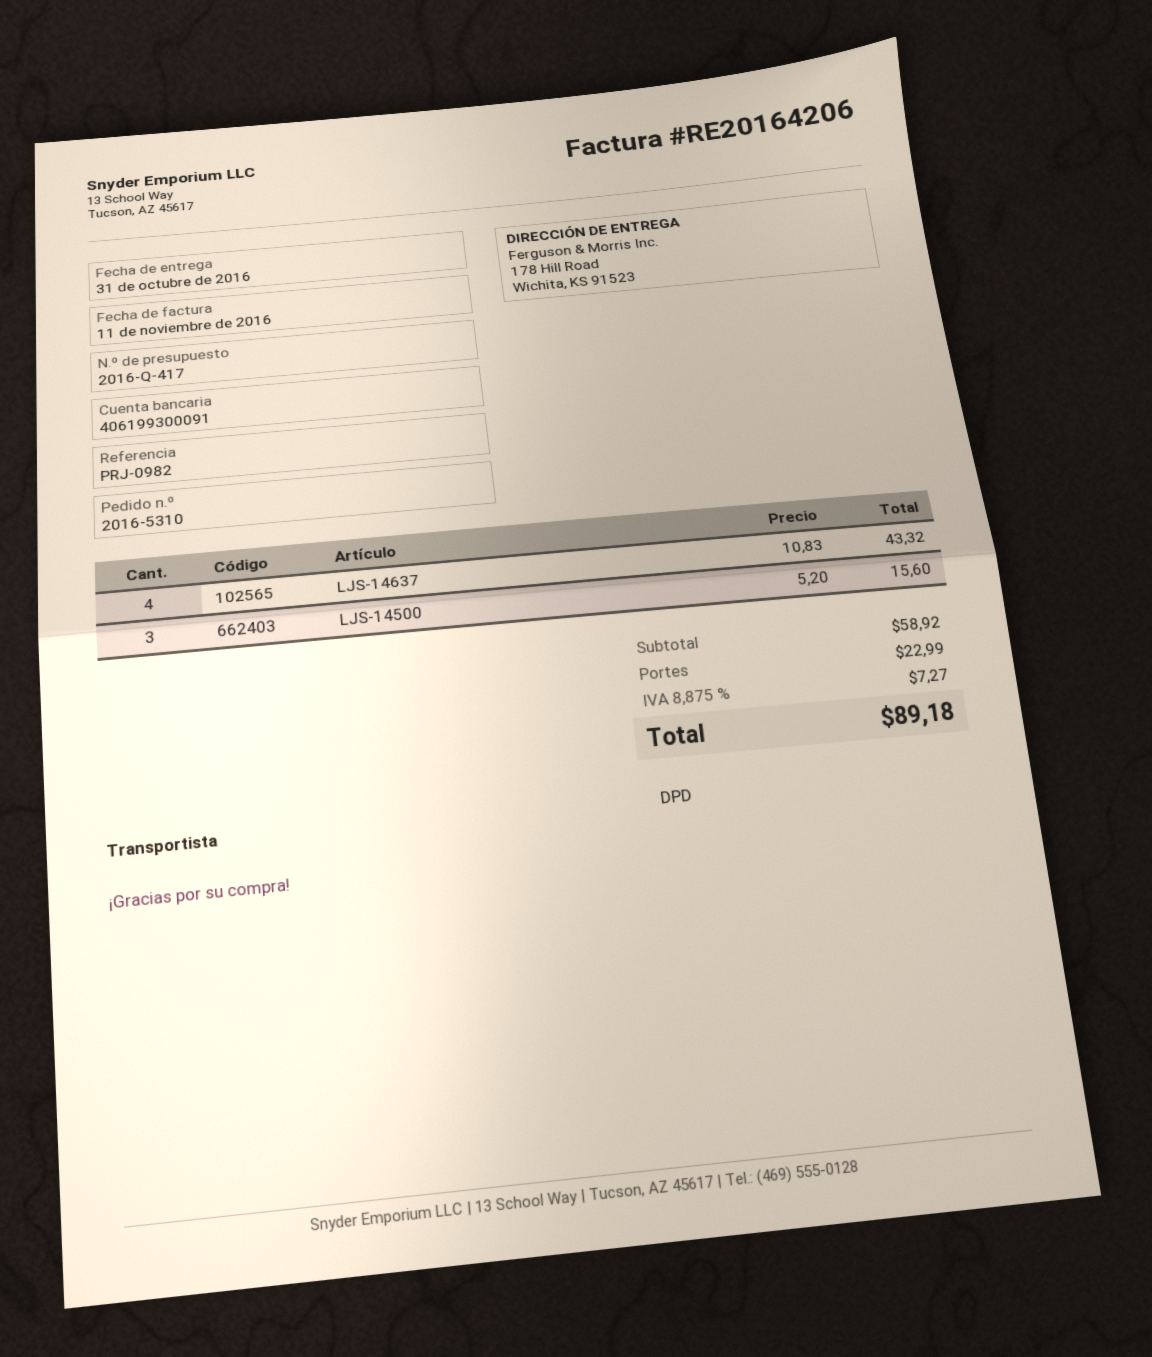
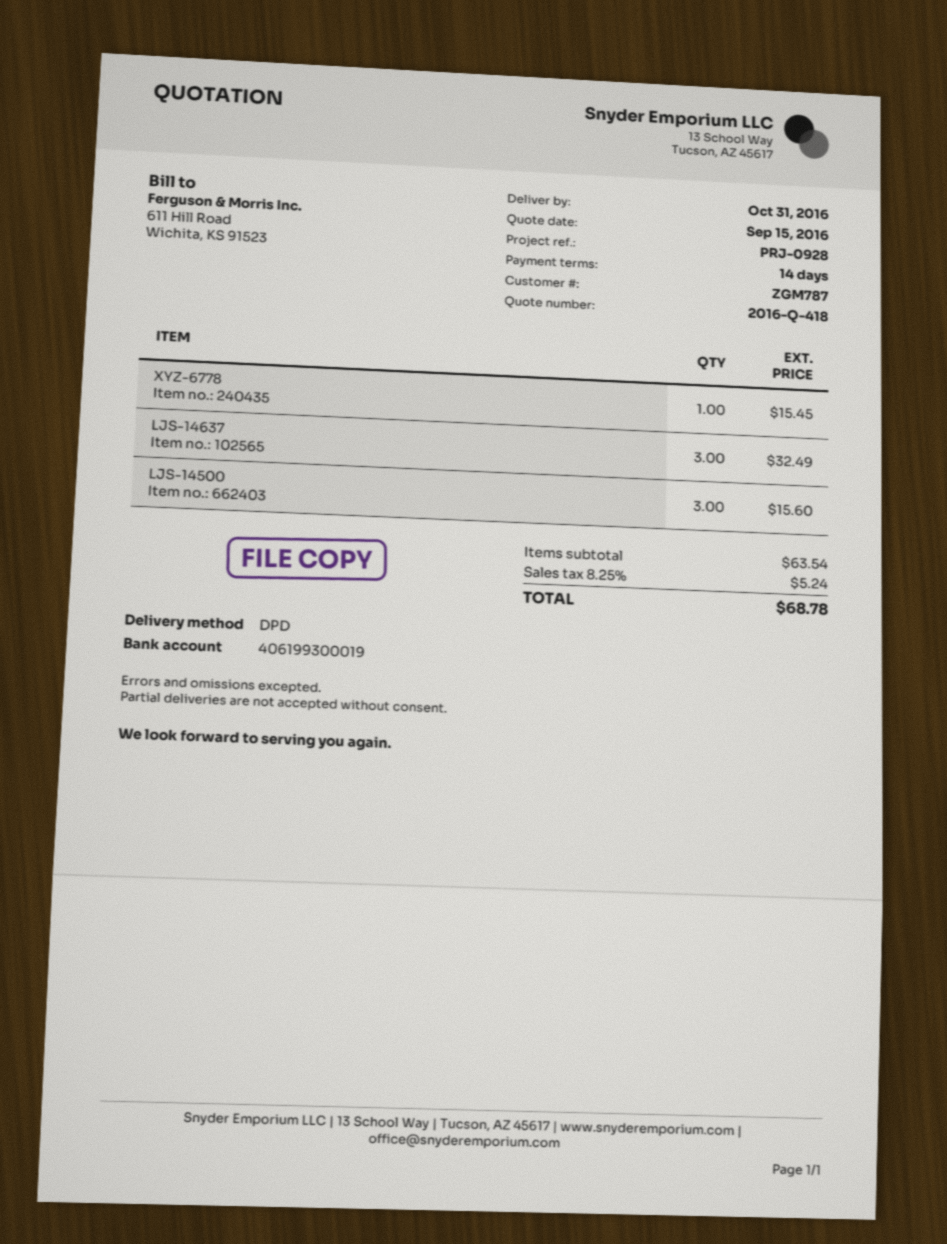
quote number: 2016-Q-417 -> 2016-Q-418
reference: PRJ-0982 -> PRJ-0928
bank account: 406199300091 -> 406199300019
LJS-14637: 4 for 43.32 -> 3 for 32.49
XYZ-6778: none -> 1 for 15.45
subtotal: 58.92 -> 63.54
shipping: 22.99 -> none
tax: 8.875% = 7.27 -> 8.25% = 5.24
total: 89.18 -> 68.78

